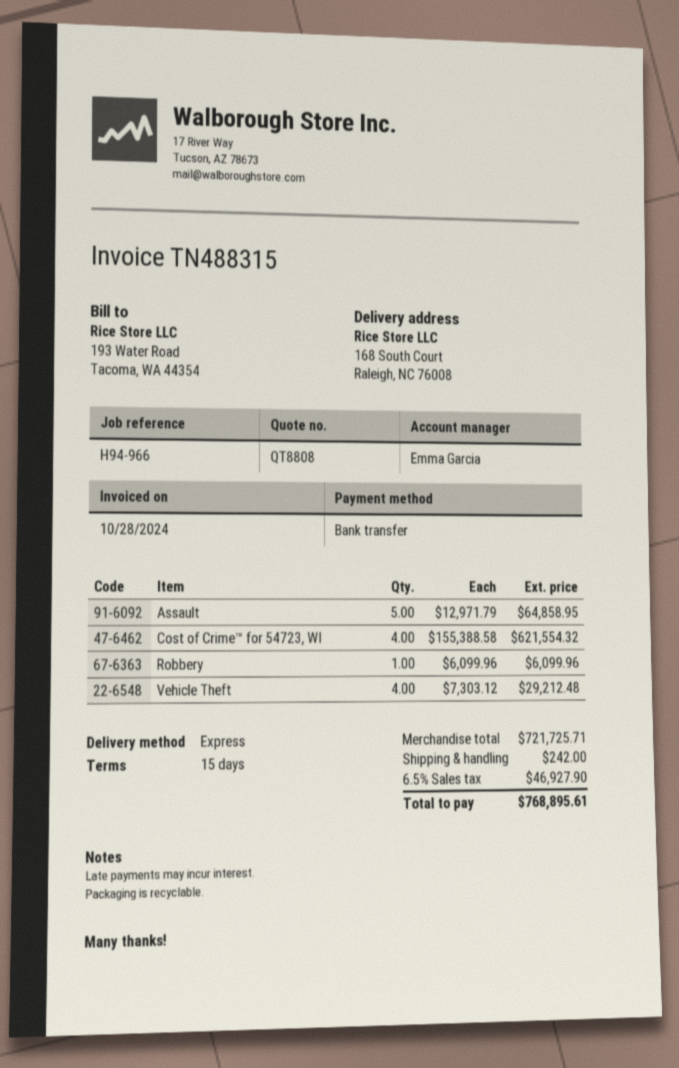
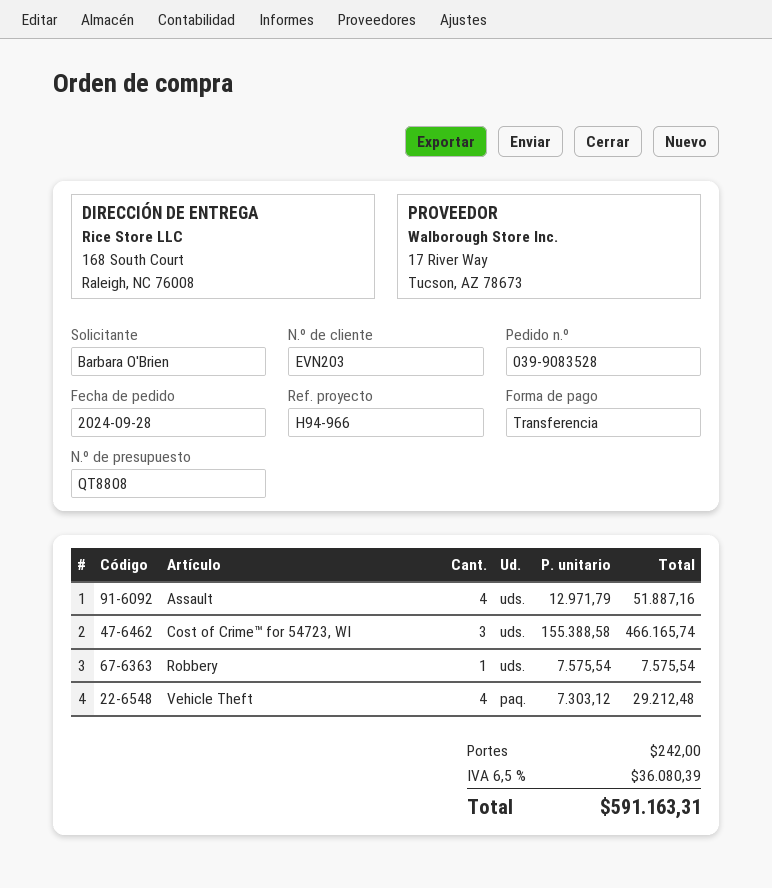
Assault: 5 x 12971.79 = 64858.95 -> 4 x 12971.79 = 51887.16
Cost of Crime™ for 54723, WI: 4 x 155388.58 = 621554.32 -> 3 x 155388.58 = 466165.74
Robbery: 1 x 6099.96 = 6099.96 -> 1 x 7575.54 = 7575.54
tax: 6.5% = 46927.90 -> 6.5% = 36080.39
total: 768895.61 -> 591163.31

